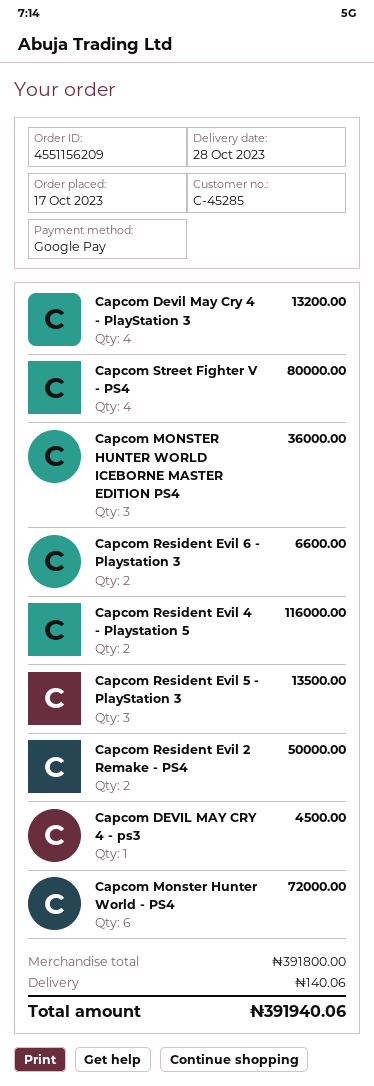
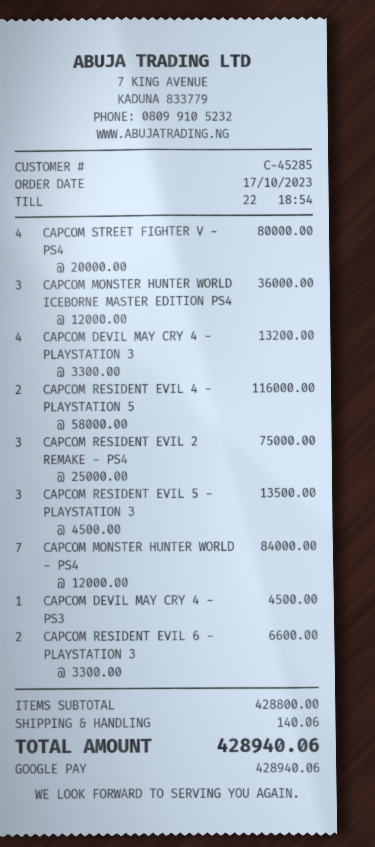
Capcom Resident Evil 2 Remake - PS4: 2 for 50000.00 -> 3 for 75000.00
Capcom Monster Hunter World - PS4: 6 for 72000.00 -> 7 for 84000.00
subtotal: 391800.00 -> 428800.00
total: 391940.06 -> 428940.06

